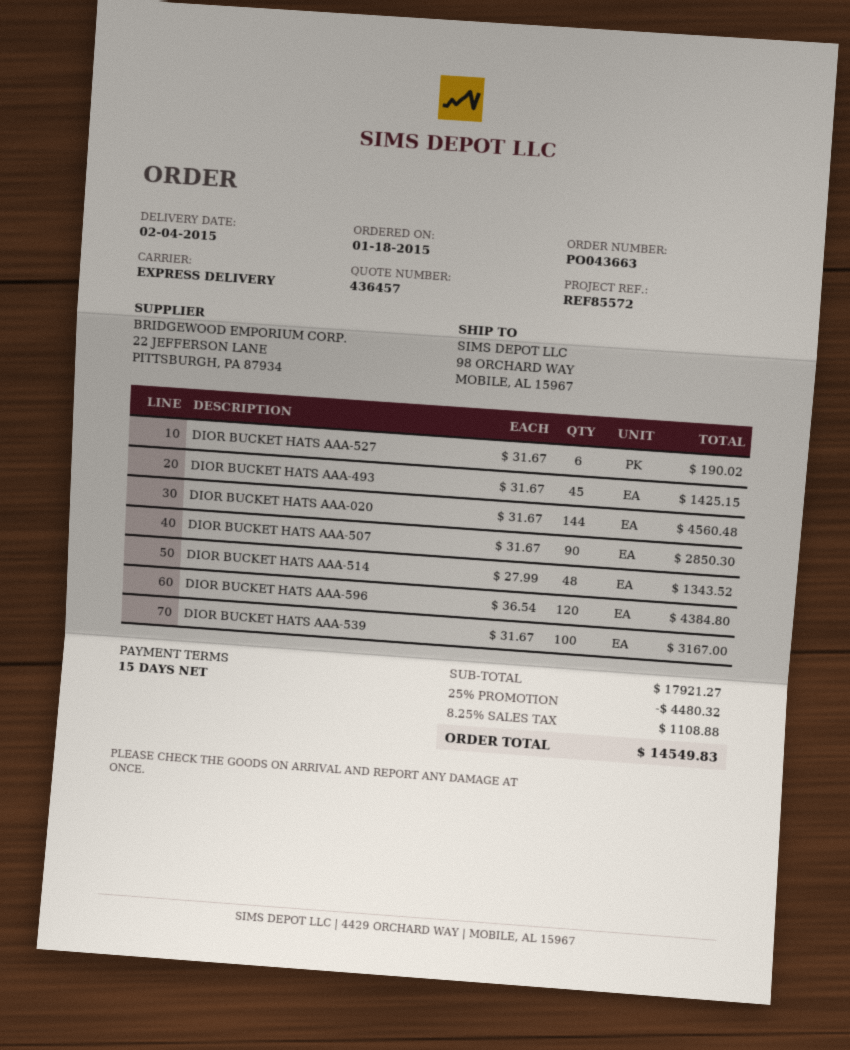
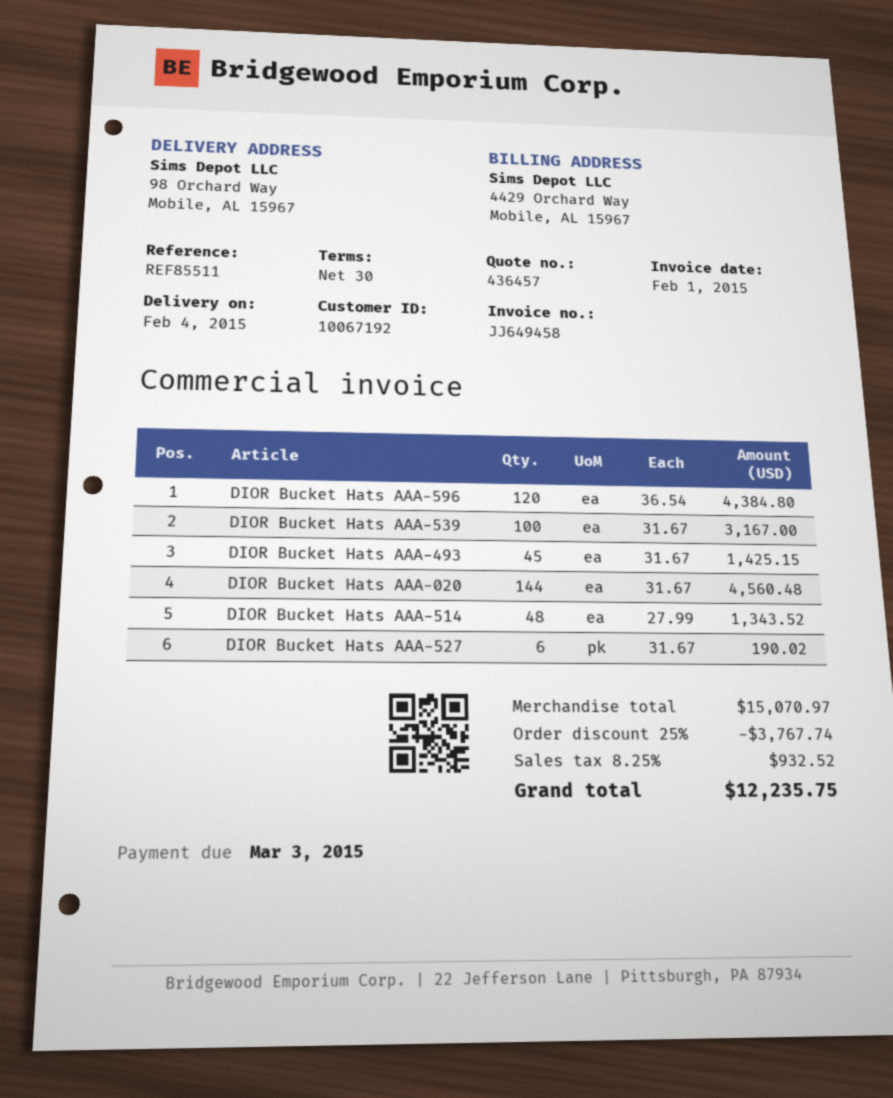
payment terms: 15 days -> 30 days
reference: REF85572 -> REF85511
DIOR BUCKET HATS AAA-507: 90 x 31.67 = 2850.30 -> none
subtotal: 17921.27 -> 15070.97
discount: 25% = 4480.32 -> 25% = 3767.74
tax: 8.25% = 1108.88 -> 8.25% = 932.52
total: 14549.83 -> 12235.75

